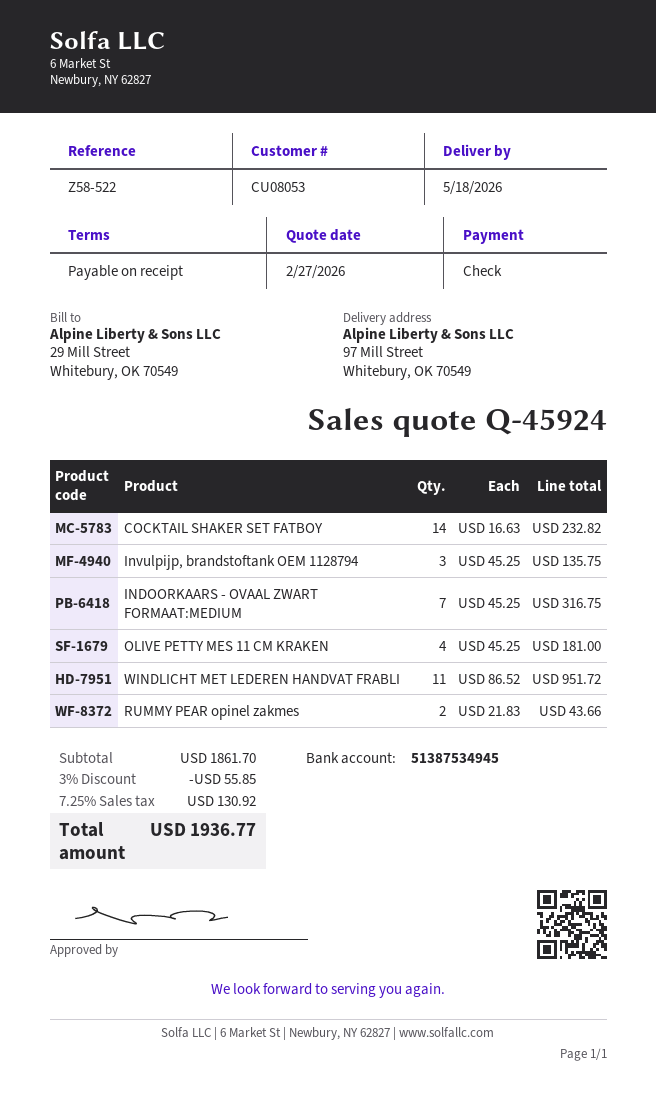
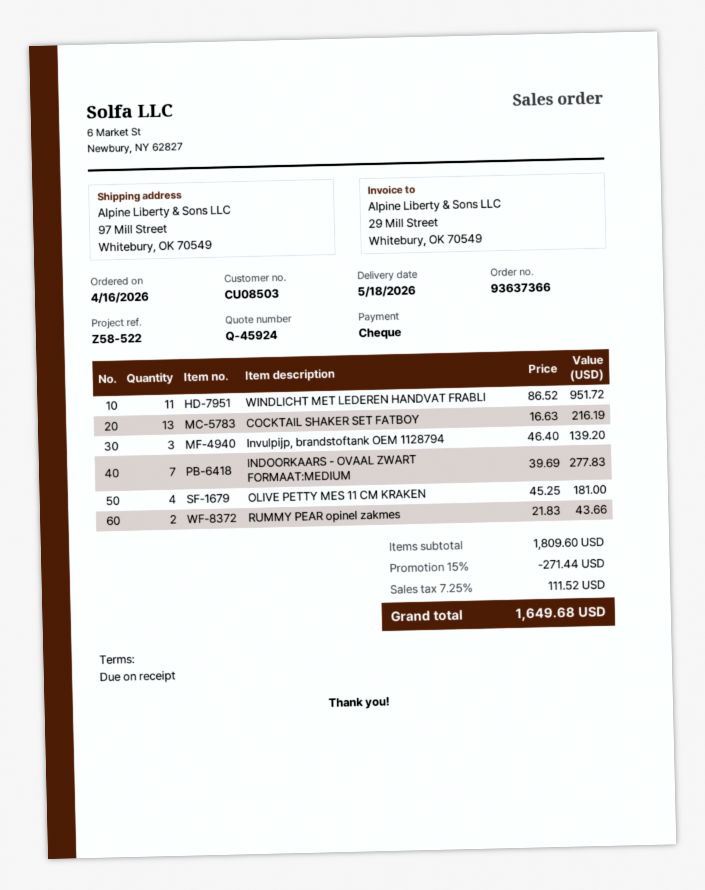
customer number: CU08053 -> CU08503
COCKTAIL SHAKER SET FATBOY: 14 x 16.63 = 232.82 -> 13 x 16.63 = 216.19
Invulpijp, brandstoftank OEM 1128794: 3 x 45.25 = 135.75 -> 3 x 46.40 = 139.20
INDOORKAARS - OVAAL ZWART FORMAAT:MEDIUM: 7 x 45.25 = 316.75 -> 7 x 39.69 = 277.83
subtotal: 1861.70 -> 1809.60
discount: 3% = 55.85 -> 15% = 271.44
tax: 7.25% = 130.92 -> 7.25% = 111.52
total: 1936.77 -> 1649.68

